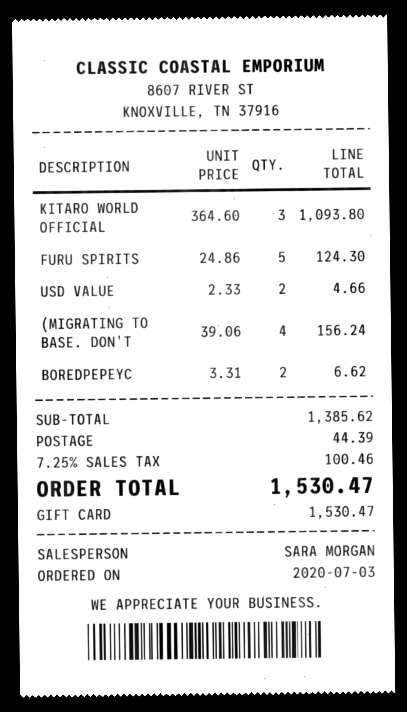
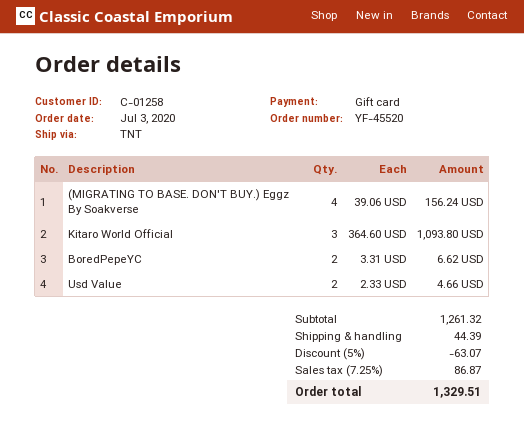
FURU SPIRITS: 5 x 24.86 = 124.30 -> none
subtotal: 1385.62 -> 1261.32
discount: none -> 5% = 63.07
tax: 7.25% = 100.46 -> 7.25% = 86.87
total: 1530.47 -> 1329.51

